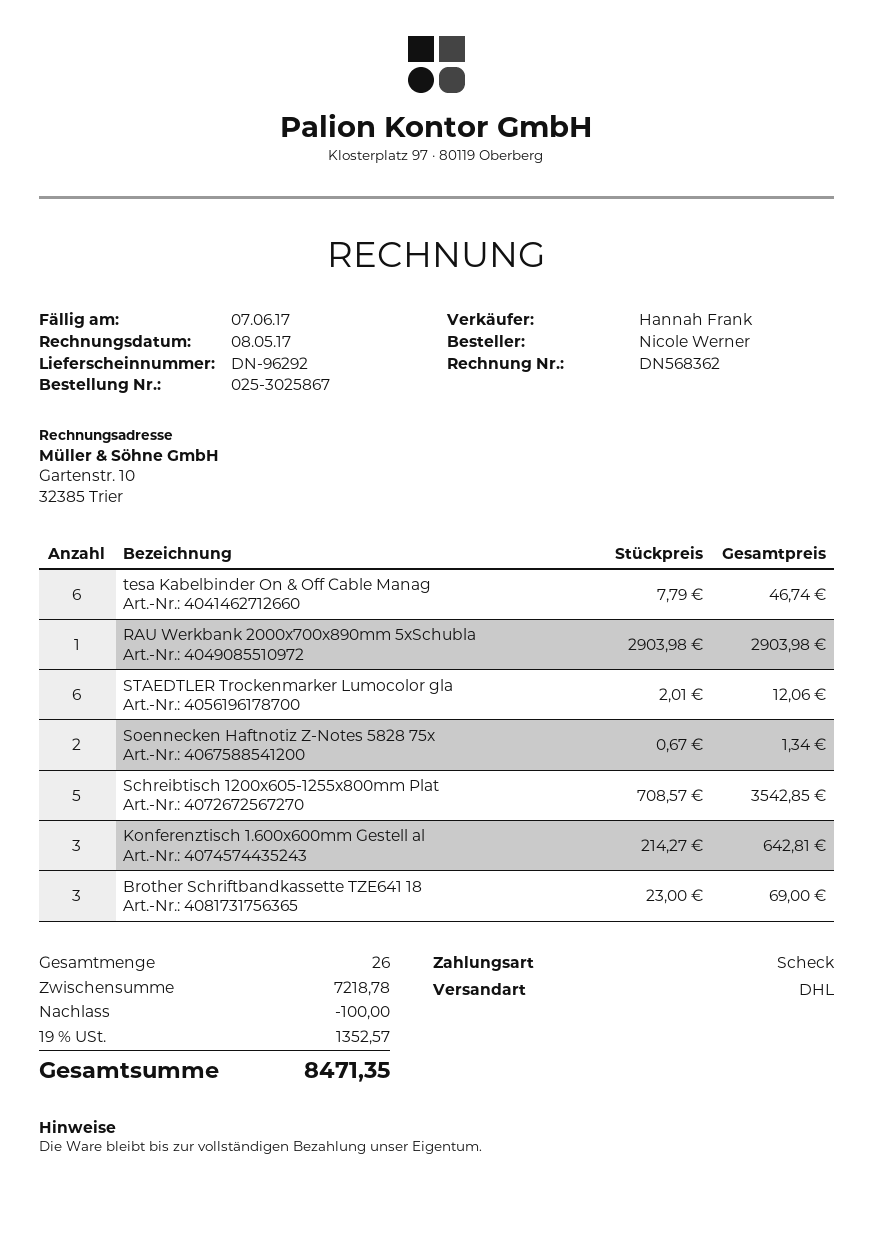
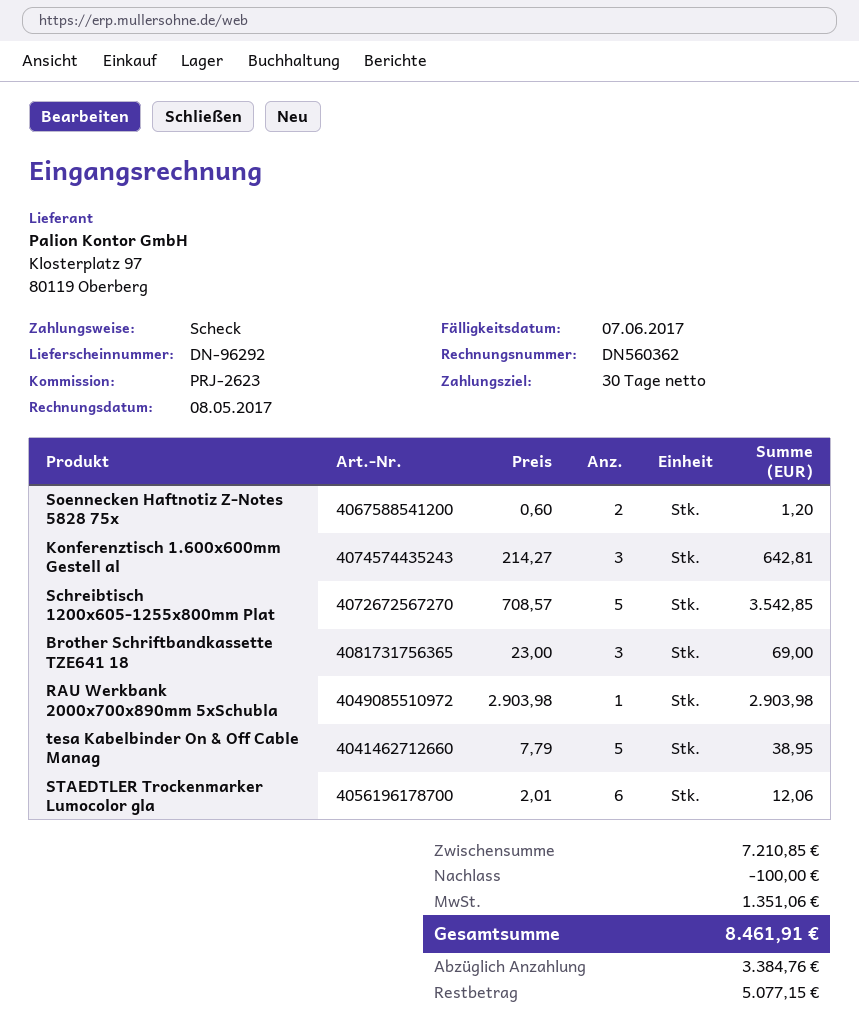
invoice number: DN568362 -> DN560362
tesa Kabelbinder On & Off Cable Manag: 6 x 7.79 = 46.74 -> 5 x 7.79 = 38.95
Soennecken Haftnotiz Z-Notes 5828 75x: 2 x 0.67 = 1.34 -> 2 x 0.60 = 1.20
subtotal: 7218.78 -> 7210.85
tax: 1352.57 -> 1351.06
total: 8471.35 -> 8461.91

